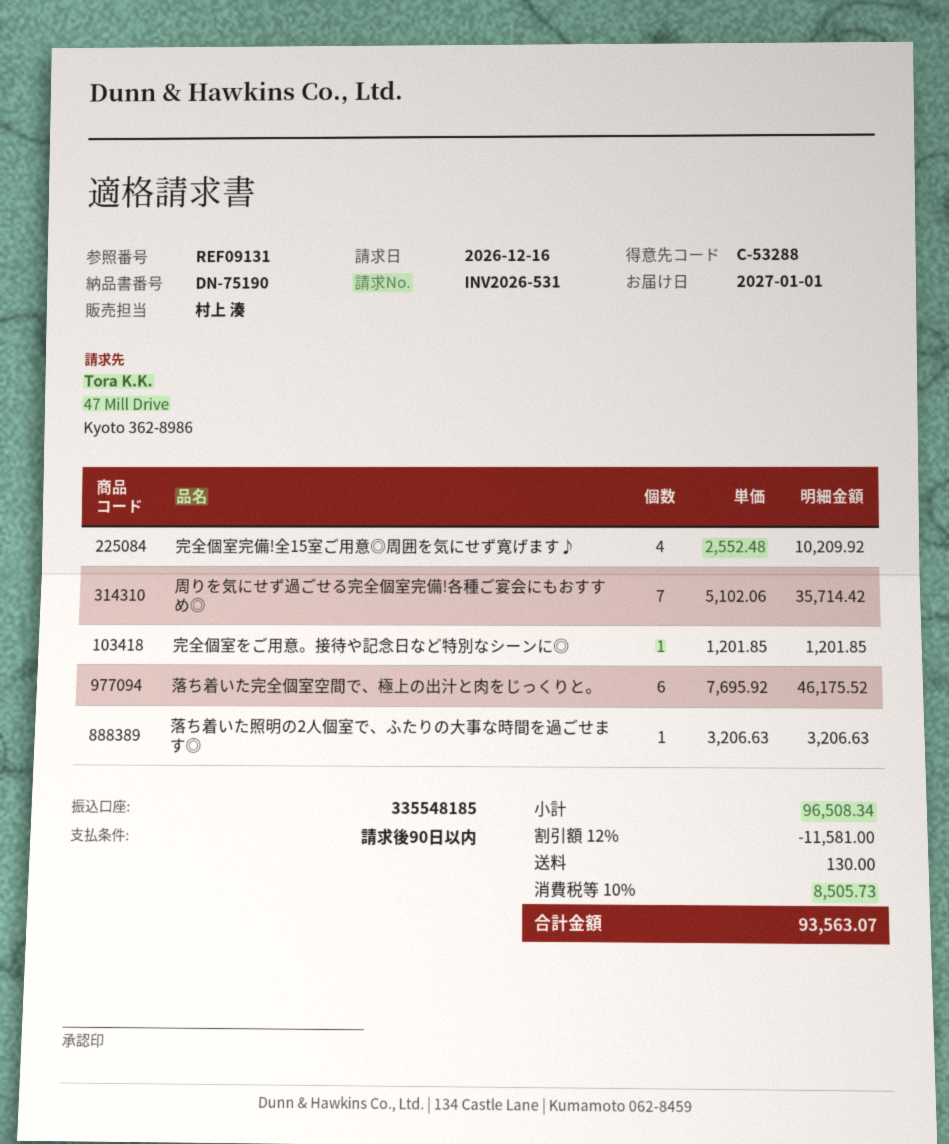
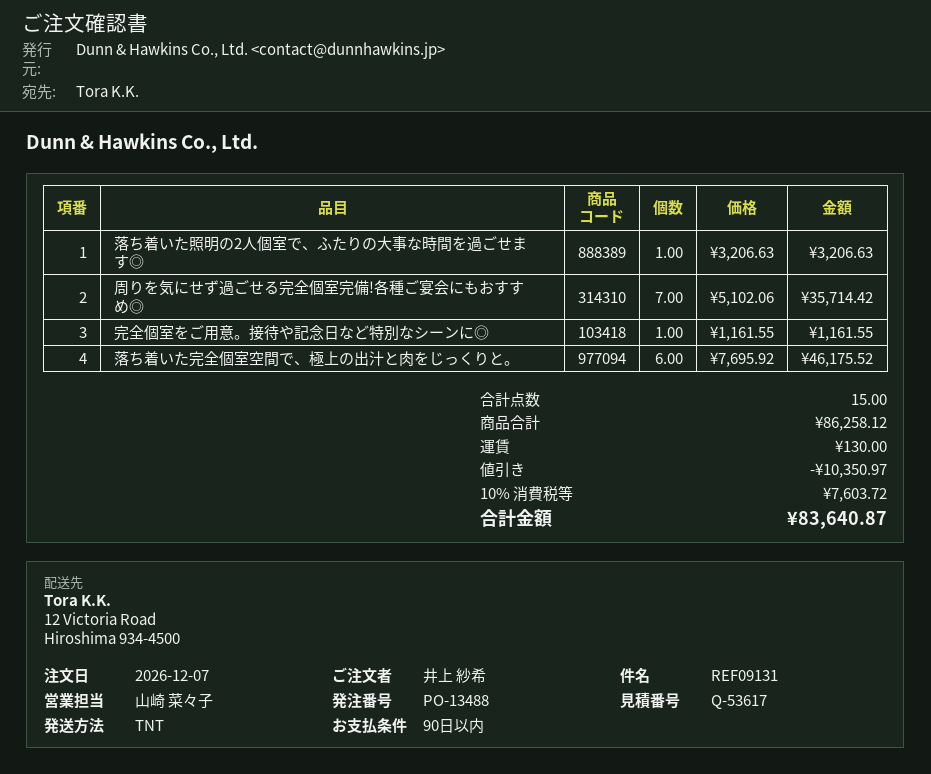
sales rep: 村上 湊 -> 山崎 菜々子
完全個室完備!全15室ご用意◎周囲を気にせず寛げます♪: 4 x 2552.48 = 10209.92 -> none
完全個室をご用意。接待や記念日など特別なシーンに◎: 1 x 1201.85 = 1201.85 -> 1 x 1161.55 = 1161.55
subtotal: 96508.34 -> 86258.12
discount: 11581.00 -> 10350.97
tax: 10% = 8505.73 -> 10% = 7603.72
total: 93563.07 -> 83640.87

